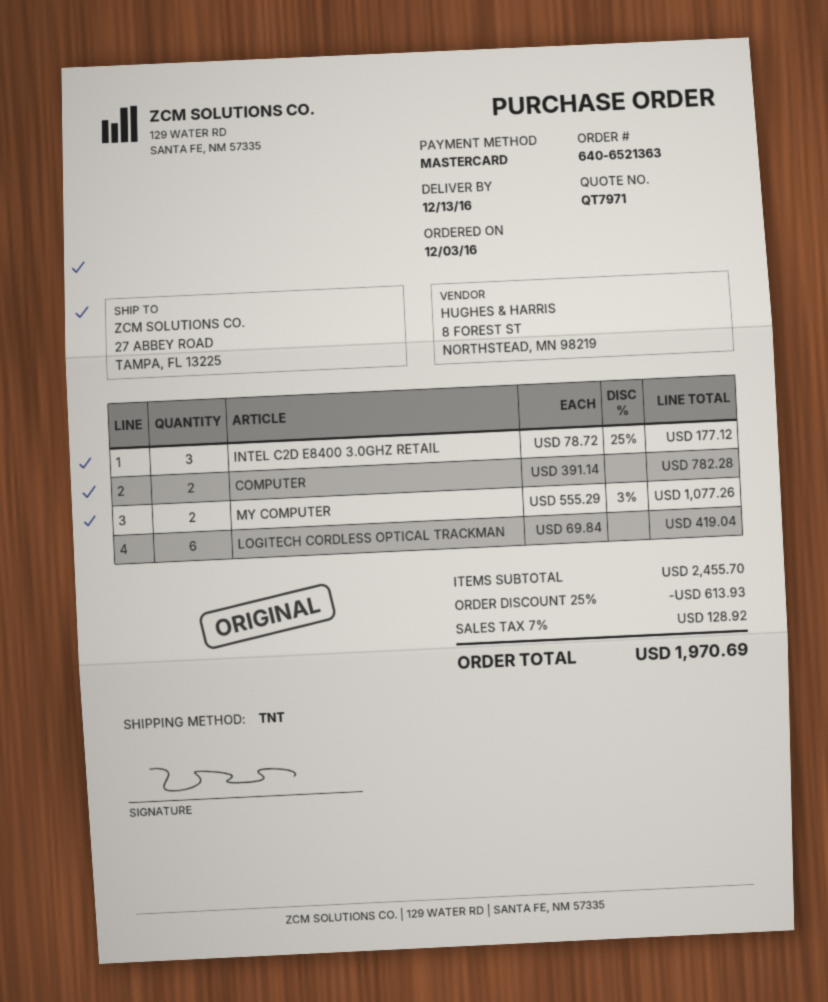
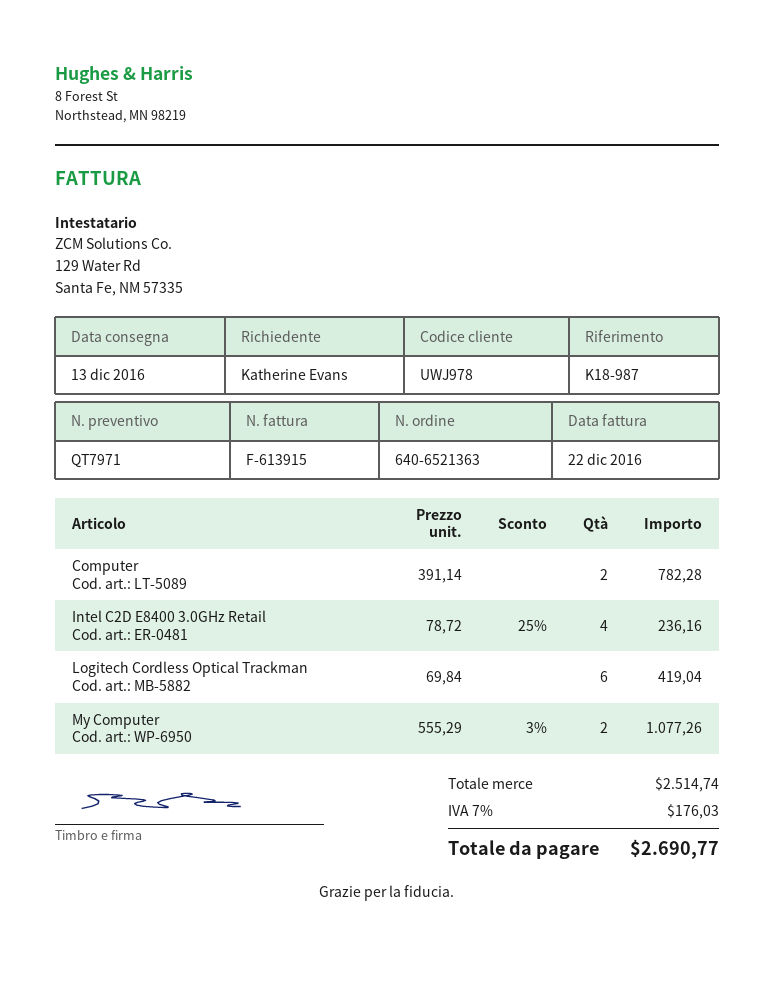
INTEL C2D E8400 3.0GHZ RETAIL: 3 x 78.72 - 25% = 177.12 -> 4 x 78.72 - 25% = 236.16
subtotal: 2455.70 -> 2514.74
discount: 25% = 613.93 -> none
tax: 7% = 128.92 -> 7% = 176.03
total: 1970.69 -> 2690.77

